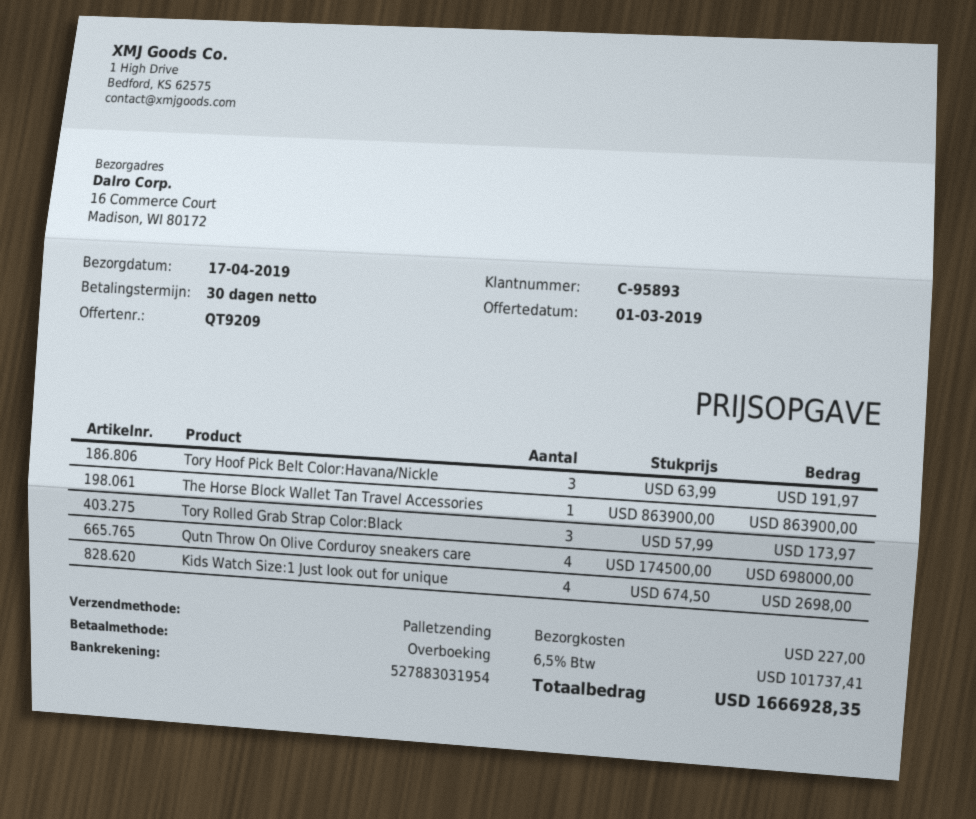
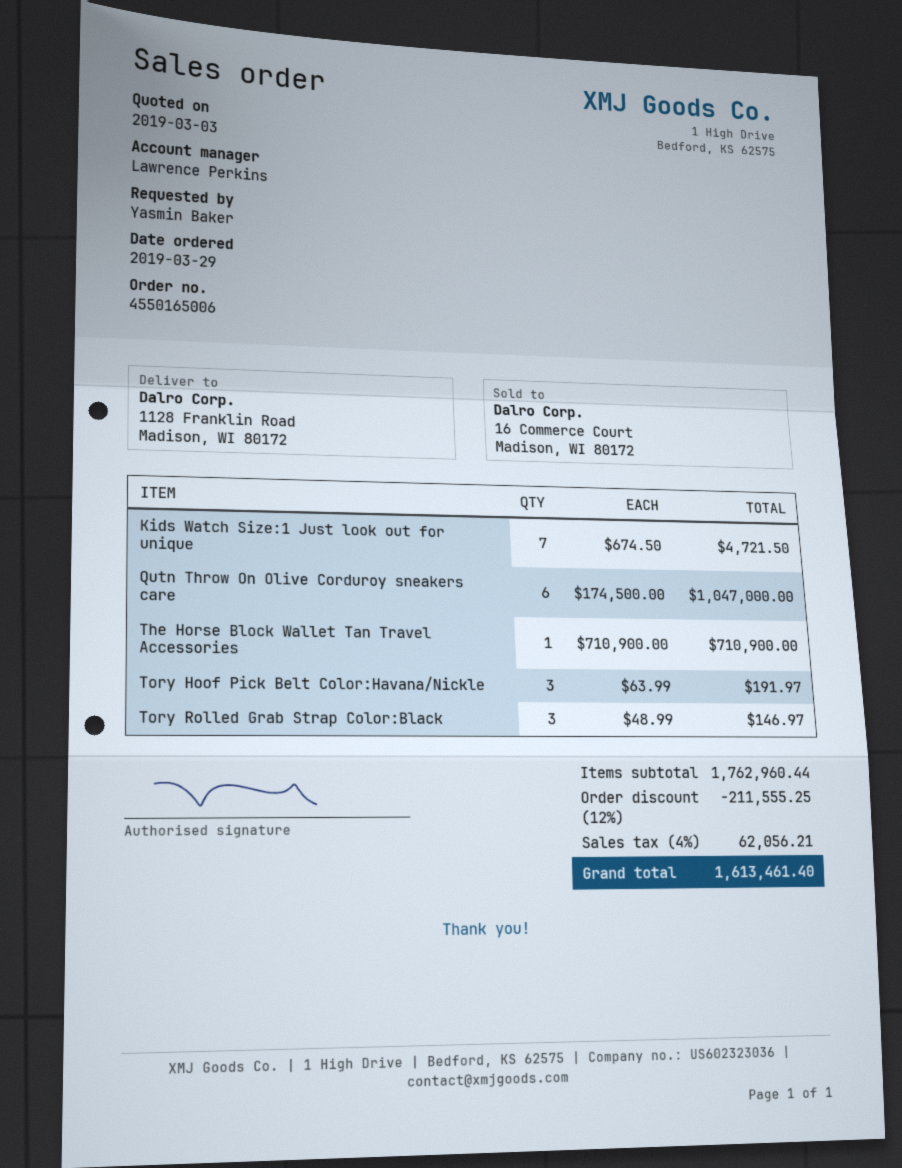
quote date: 2019-03-01 -> 2019-03-03
ship to: 16 Commerce Court, Madison, WI 80172 -> 1128 Franklin Road, Madison, WI 80172
The Horse Block Wallet Tan Travel Accessories: 1 x 863900.00 = 863900.00 -> 1 x 710900.00 = 710900.00
Tory Rolled Grab Strap Color:Black: 3 x 57.99 = 173.97 -> 3 x 48.99 = 146.97
Qutn Throw On Olive Corduroy sneakers care: 4 x 174500.00 = 698000.00 -> 6 x 174500.00 = 1047000.00
Kids Watch Size:1 Just look out for unique: 4 x 674.50 = 2698.00 -> 7 x 674.50 = 4721.50
discount: none -> 12% = 211555.25
shipping: 227.00 -> none
tax: 6.5% = 101737.41 -> 4% = 62056.21
total: 1666928.35 -> 1613461.40

